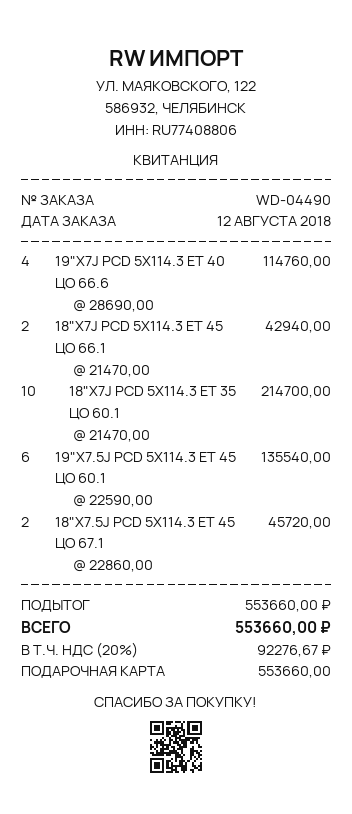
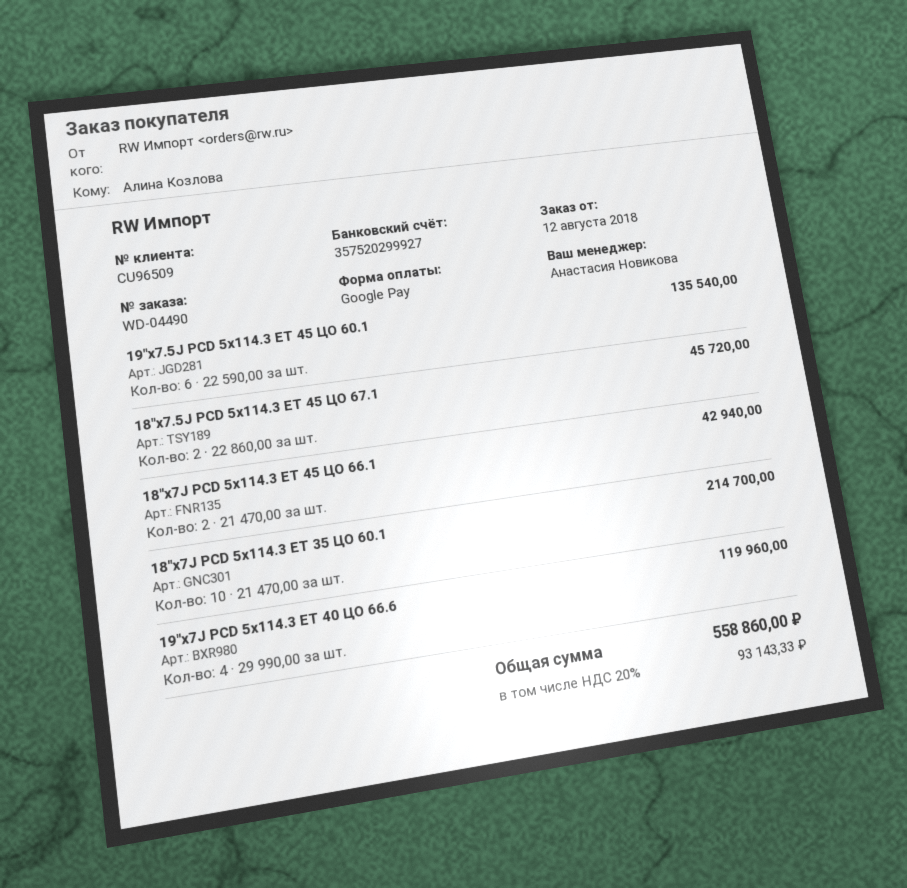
payment method: gift card -> Google Pay
19"X7J PCD 5X114.3 ЕТ 40 ЦО 66.6: 4 x 28690.00 = 114760.00 -> 4 x 29990.00 = 119960.00
tax: 20% = 92276.67 -> 20% = 93143.33
total: 553660.00 -> 558860.00

